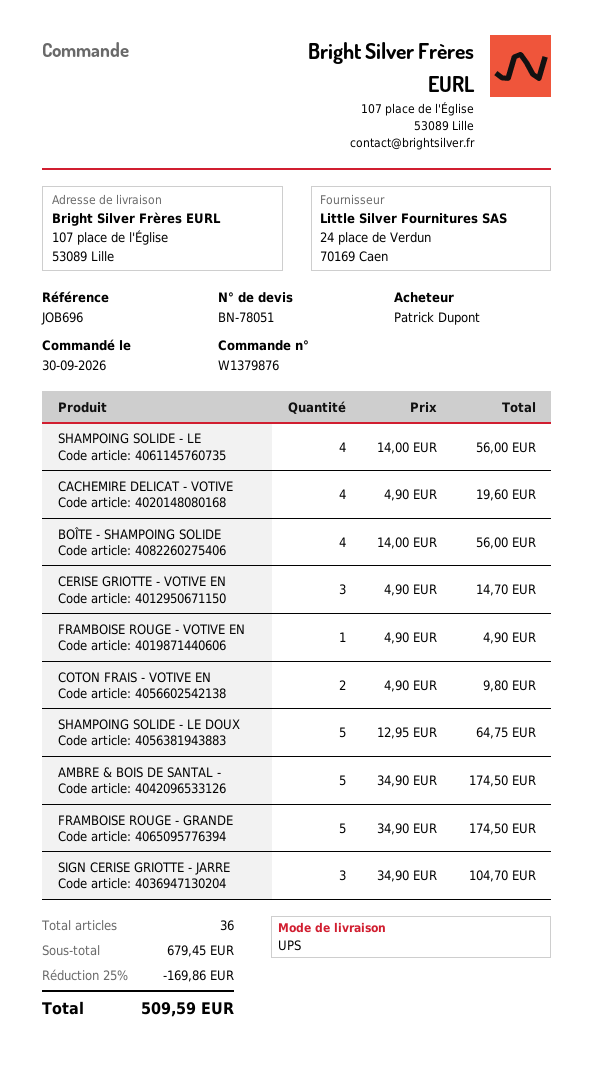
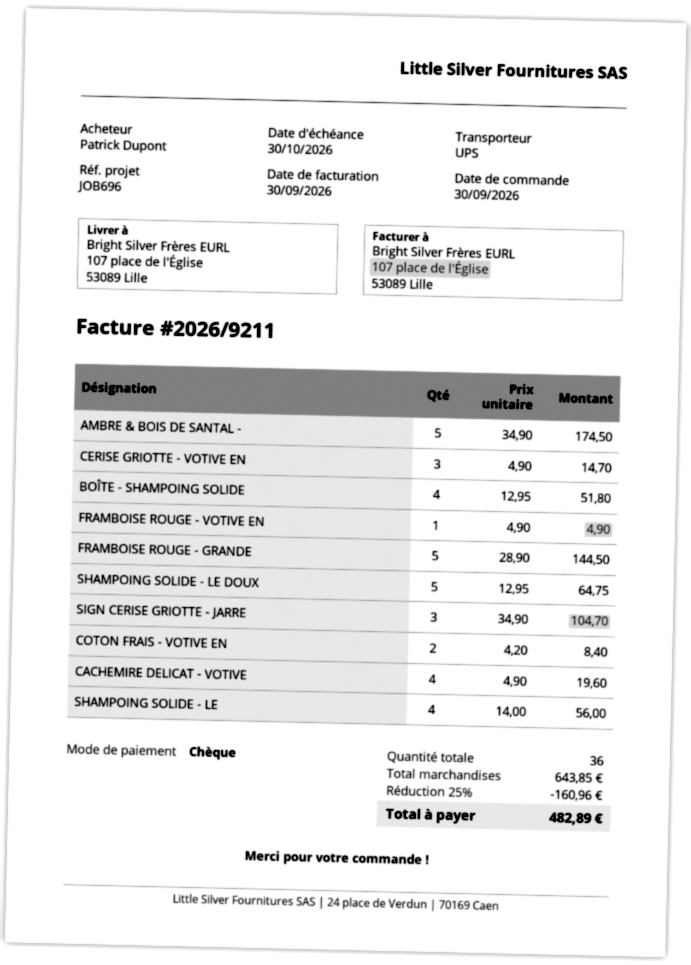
BOÎTE - SHAMPOING SOLIDE: 4 x 14.00 = 56.00 -> 4 x 12.95 = 51.80
COTON FRAIS - VOTIVE EN: 2 x 4.90 = 9.80 -> 2 x 4.20 = 8.40
FRAMBOISE ROUGE - GRANDE: 5 x 34.90 = 174.50 -> 5 x 28.90 = 144.50
subtotal: 679.45 -> 643.85
discount: 25% = 169.86 -> 25% = 160.96
total: 509.59 -> 482.89

